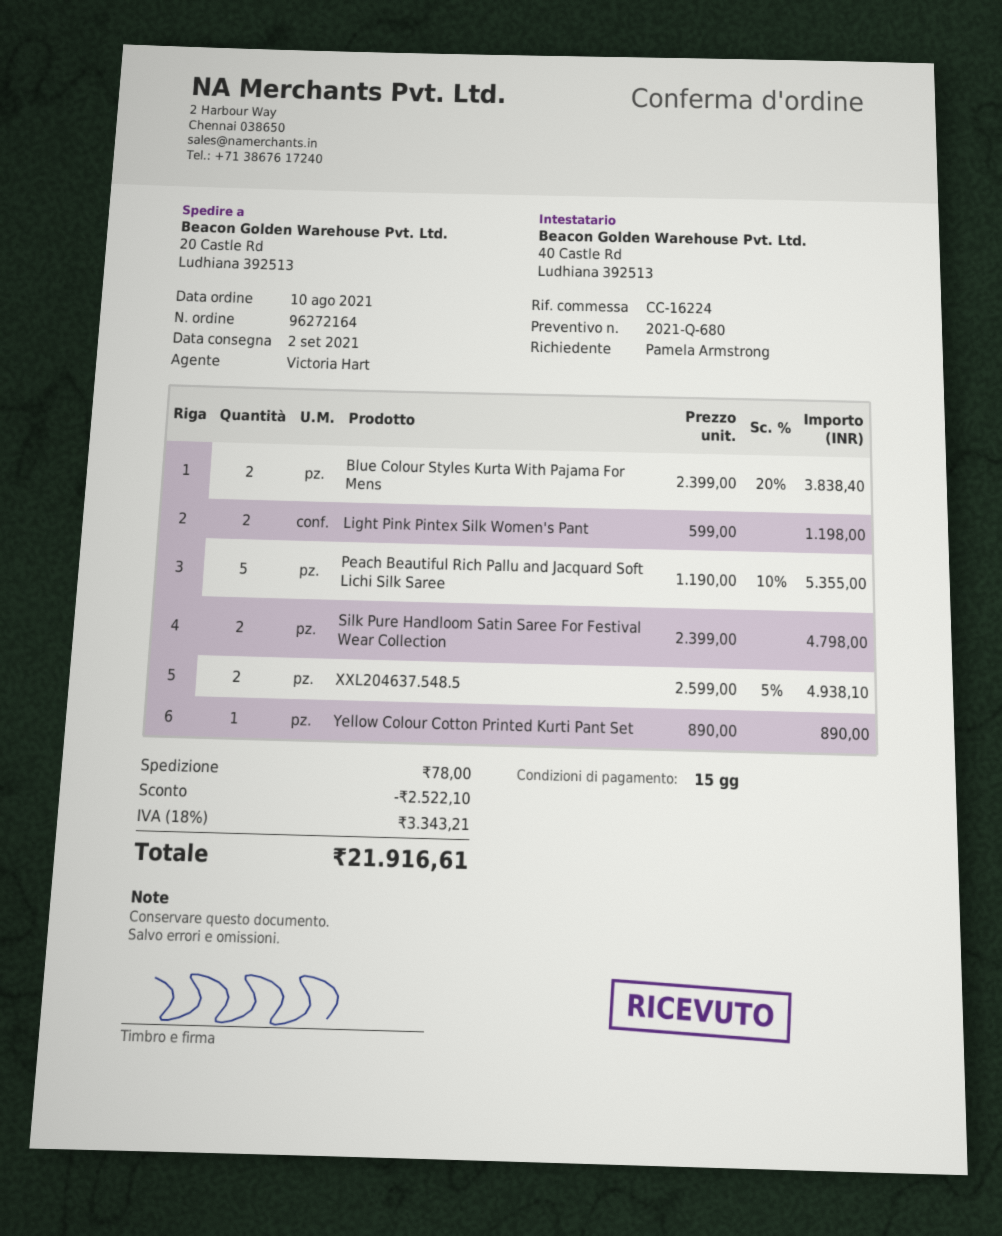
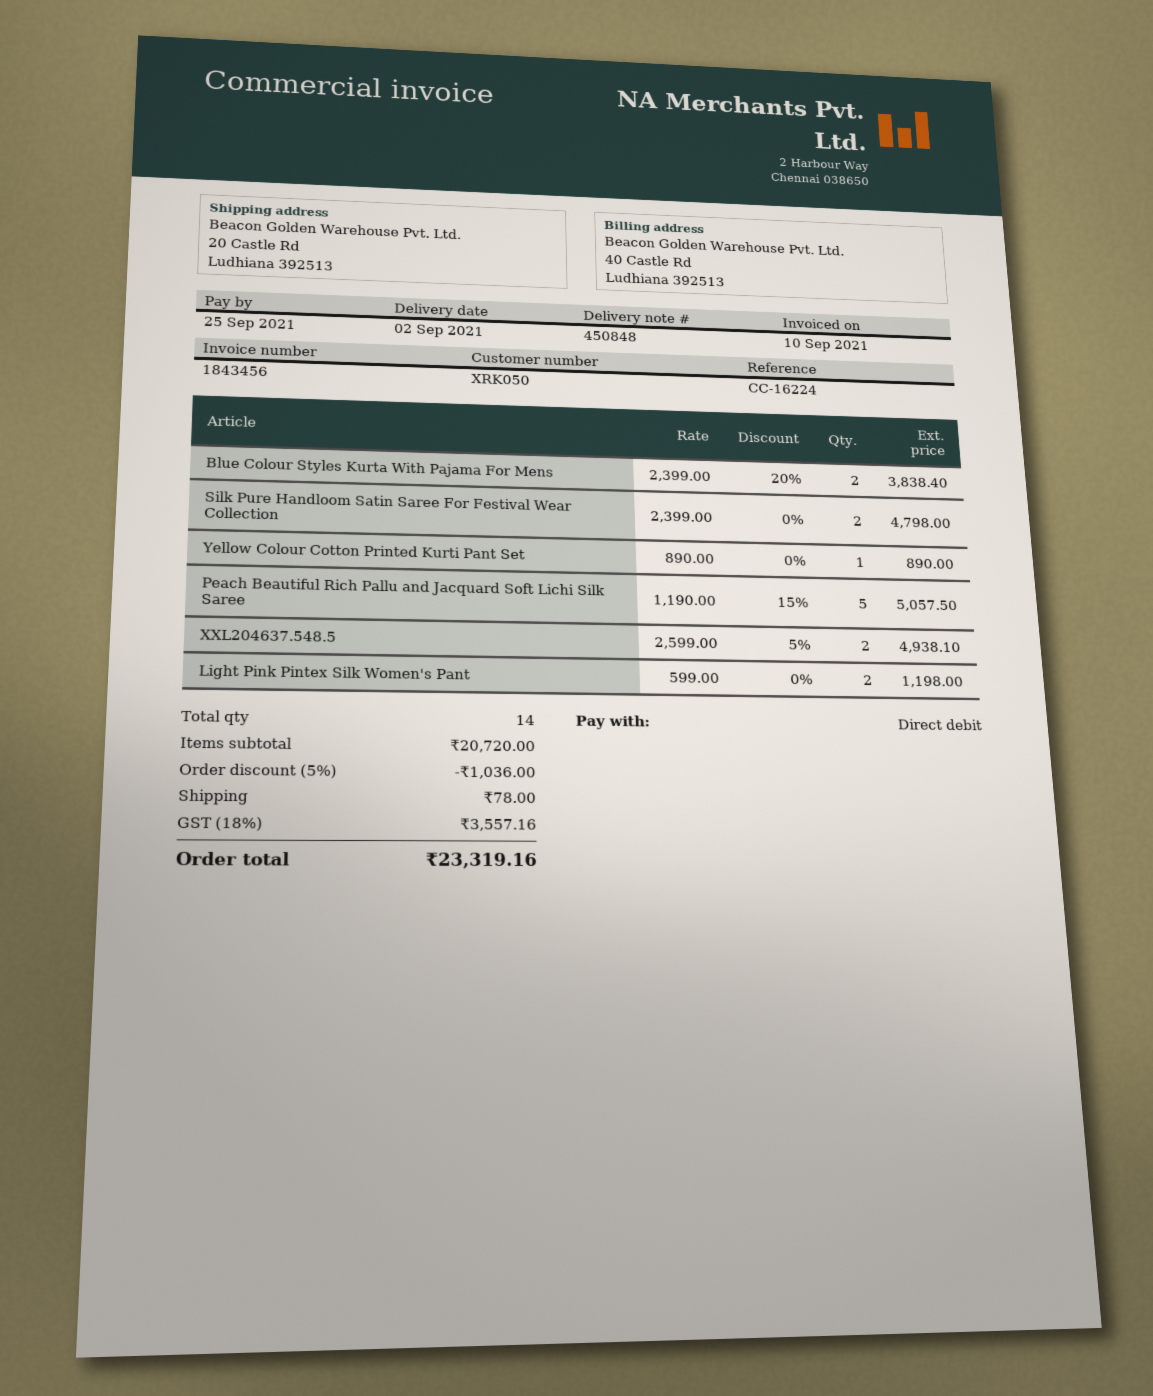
Peach Beautiful Rich Pallu and Jacquard Soft Lichi Silk Saree: 5 x 1190.00 - 10% = 5355.00 -> 5 x 1190.00 - 15% = 5057.50
discount: 2522.10 -> 1036.00
tax: 18% = 3343.21 -> 18% = 3557.16
total: 21916.61 -> 23319.16

